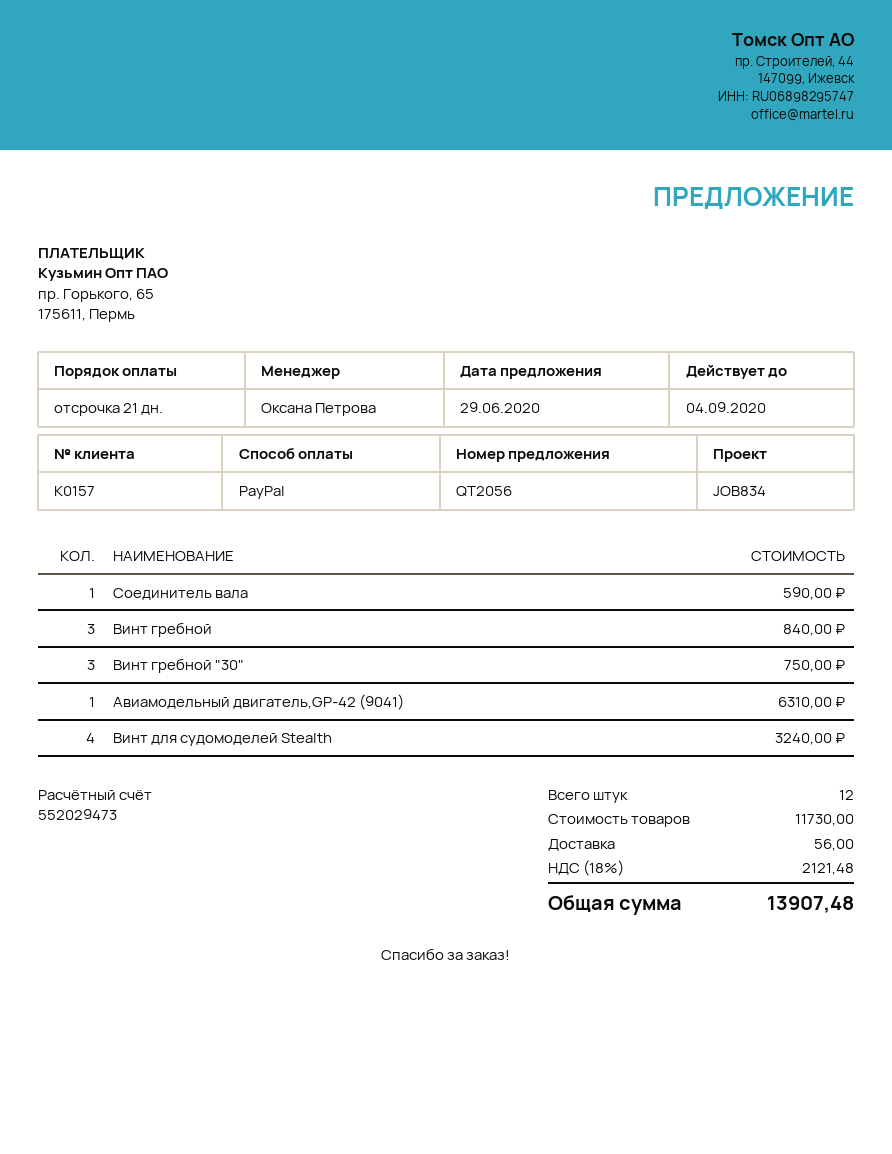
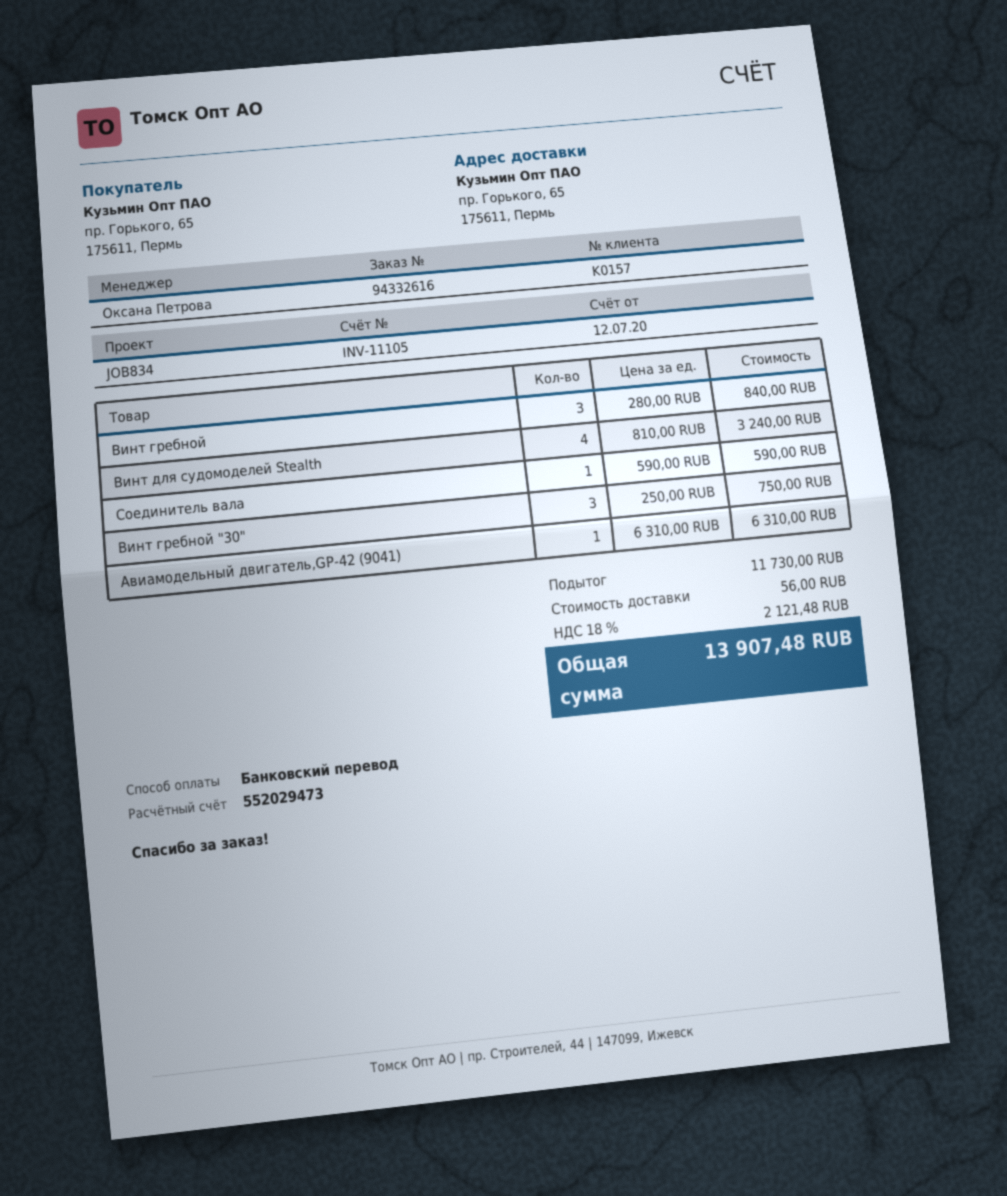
payment method: PayPal -> bank transfer

